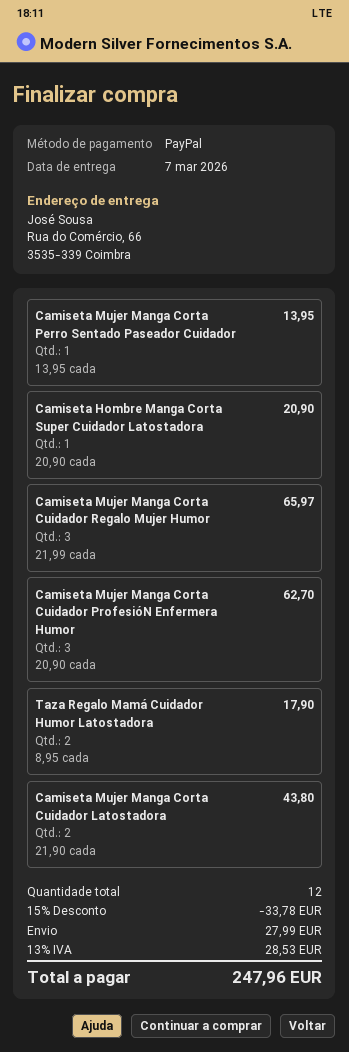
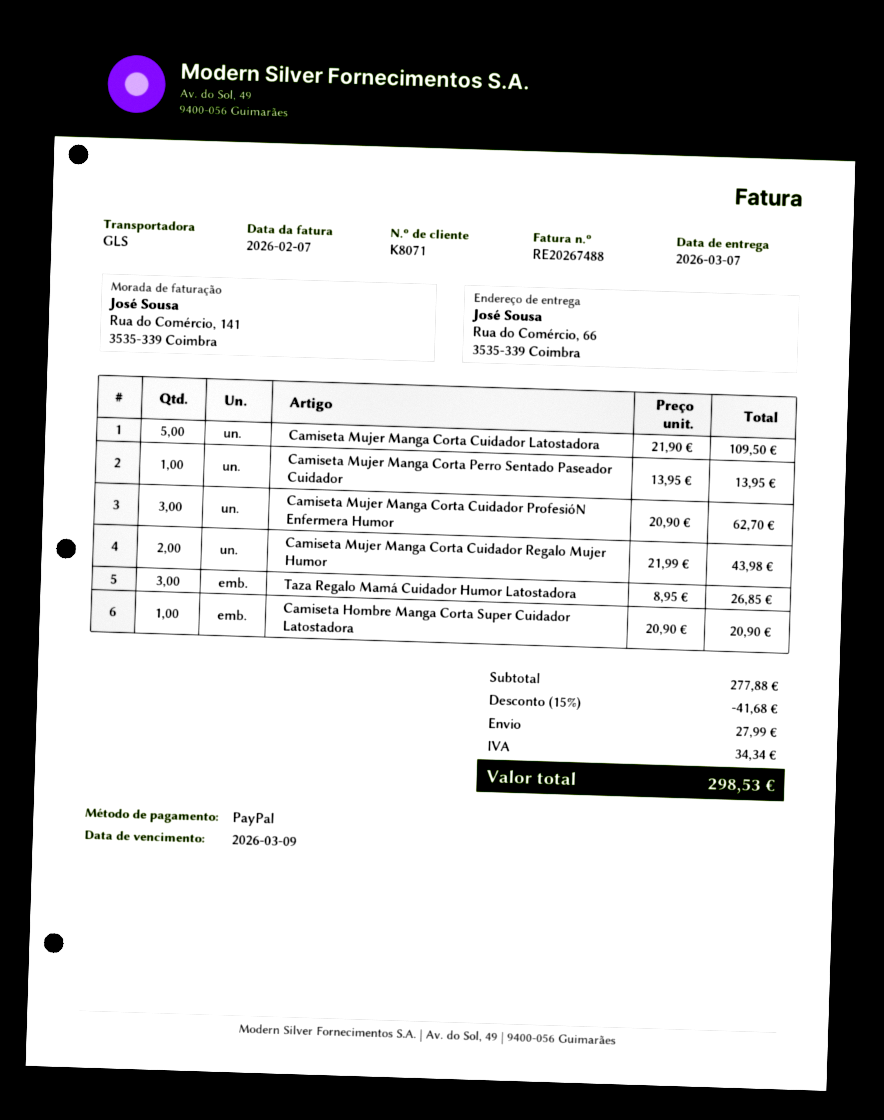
Camiseta Mujer Manga Corta Cuidador Regalo Mujer Humor: 3 x 21.99 = 65.97 -> 2 x 21.99 = 43.98
Taza Regalo Mamá Cuidador Humor Latostadora: 2 x 8.95 = 17.90 -> 3 x 8.95 = 26.85
Camiseta Mujer Manga Corta Cuidador Latostadora: 2 x 21.90 = 43.80 -> 5 x 21.90 = 109.50
discount: 15% = 33.78 -> 15% = 41.68
tax: 28.53 -> 34.34
total: 247.96 -> 298.53

